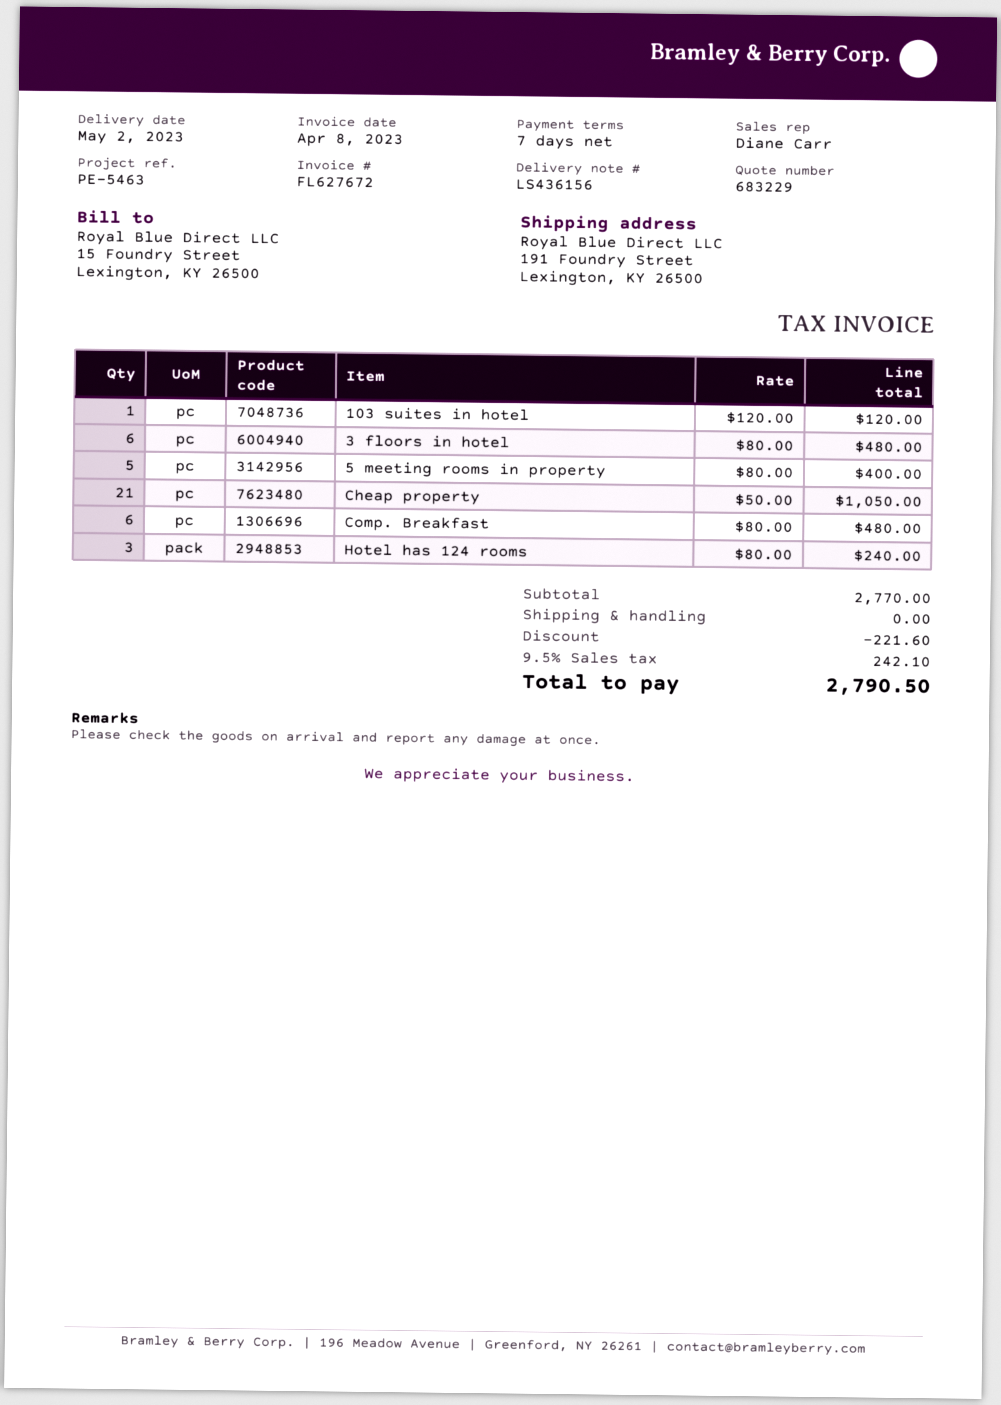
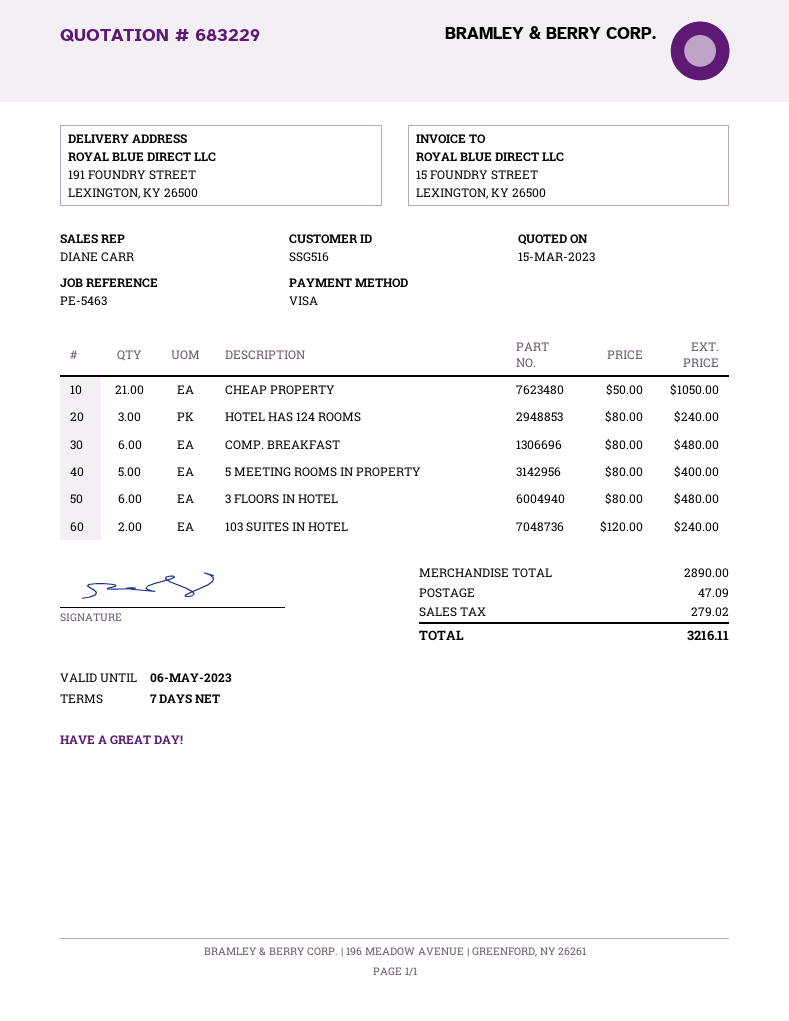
103 suites in hotel: 1 x 120.00 = 120.00 -> 2 x 120.00 = 240.00
subtotal: 2770.00 -> 2890.00
discount: 221.60 -> none
shipping: 0.00 -> 47.09
tax: 242.10 -> 279.02
total: 2790.50 -> 3216.11

